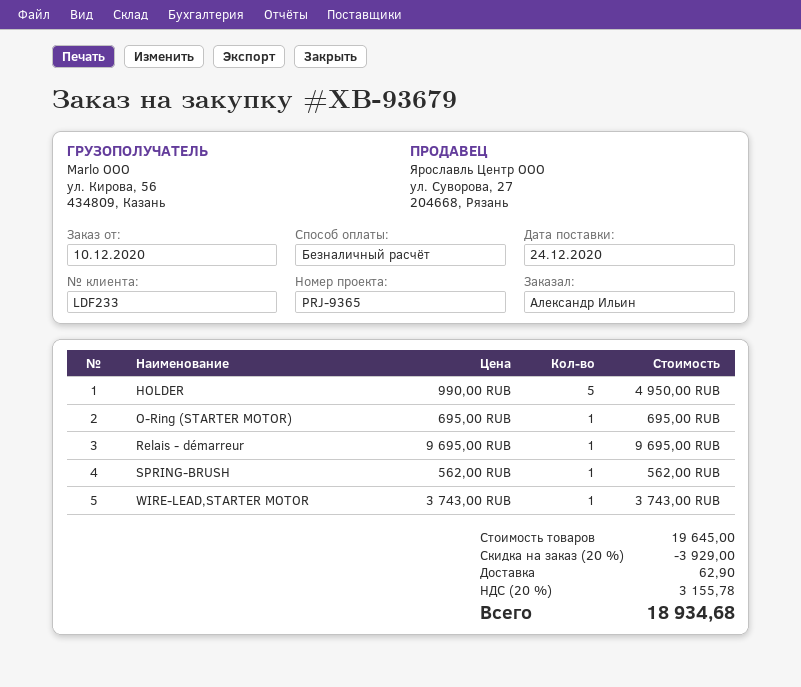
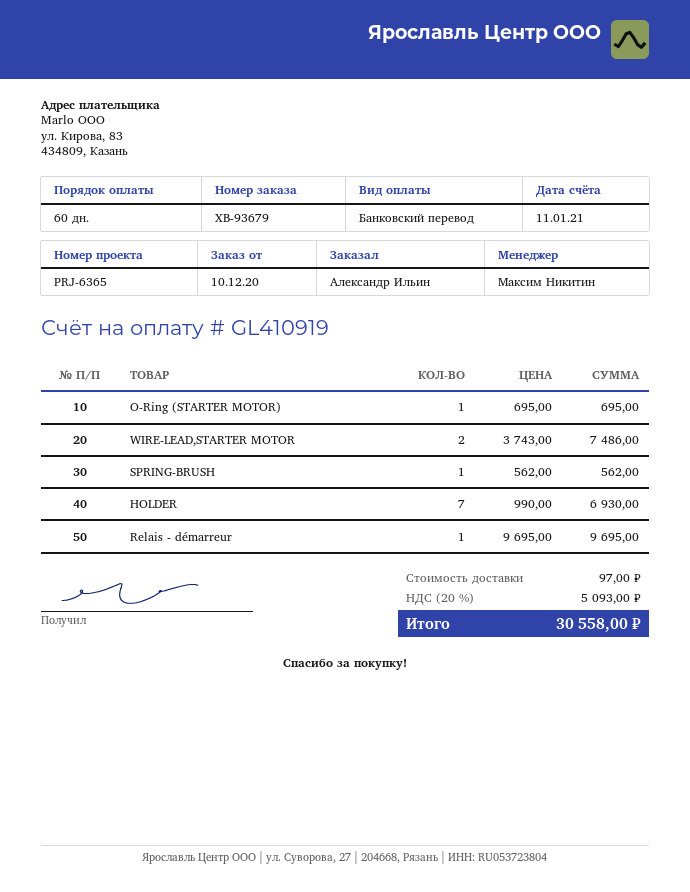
reference: PRJ-9365 -> PRJ-6365
HOLDER: 5 x 990.00 = 4950.00 -> 7 x 990.00 = 6930.00
WIRE-LEAD,STARTER MOTOR: 1 x 3743.00 = 3743.00 -> 2 x 3743.00 = 7486.00
discount: 20% = 3929.00 -> none
shipping: 62.90 -> 97.00
tax: 20% = 3155.78 -> 20% = 5093.00
total: 18934.68 -> 30558.00

